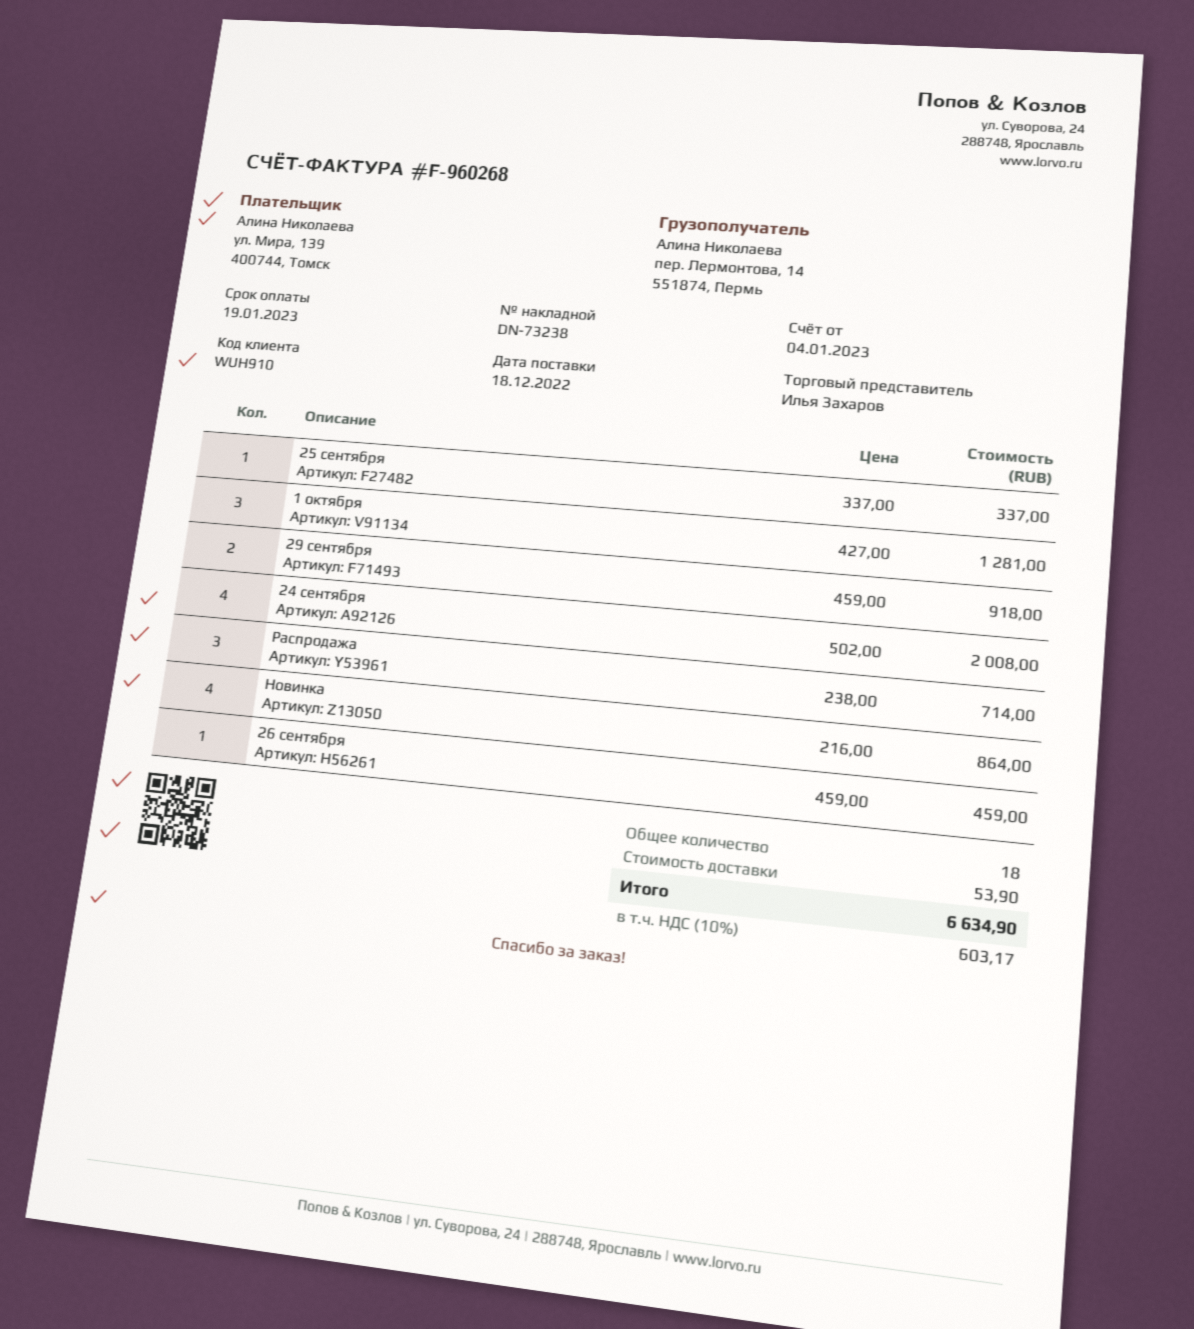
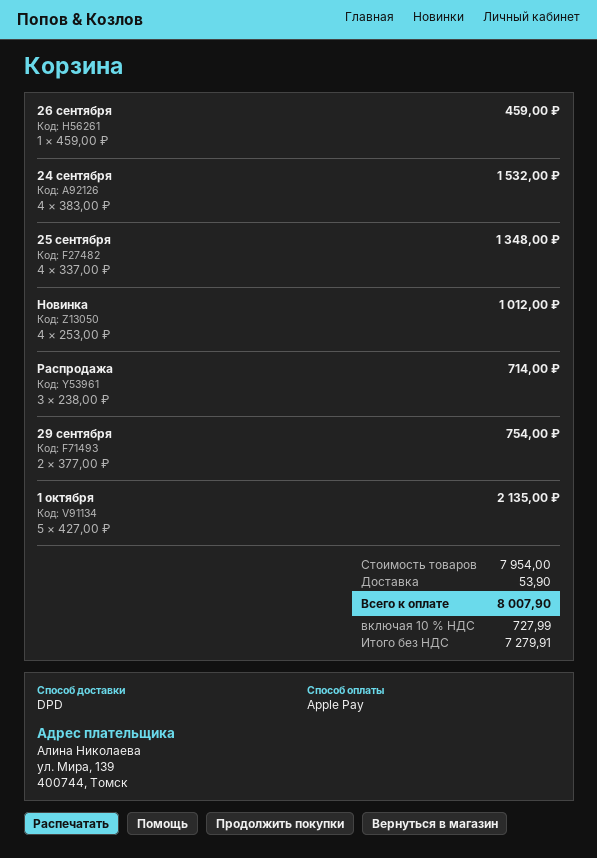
25 сентября: 1 x 337.00 = 337.00 -> 4 x 337.00 = 1348.00
1 октября: 3 x 427.00 = 1281.00 -> 5 x 427.00 = 2135.00
29 сентября: 2 x 459.00 = 918.00 -> 2 x 377.00 = 754.00
24 сентября: 4 x 502.00 = 2008.00 -> 4 x 383.00 = 1532.00
Новинка: 4 x 216.00 = 864.00 -> 4 x 253.00 = 1012.00
tax: 10% = 603.17 -> 10% = 727.99
total: 6634.90 -> 8007.90

